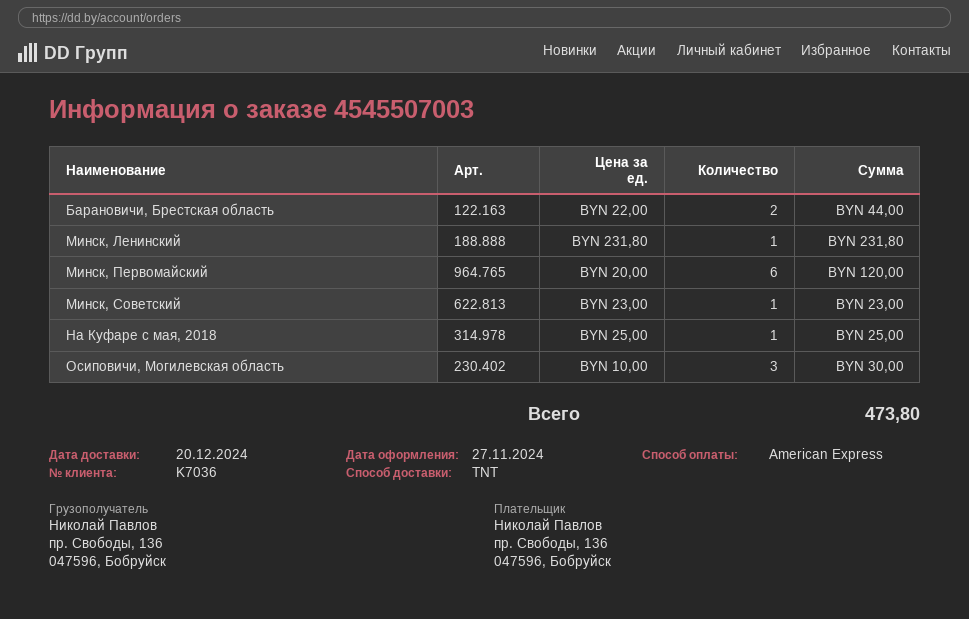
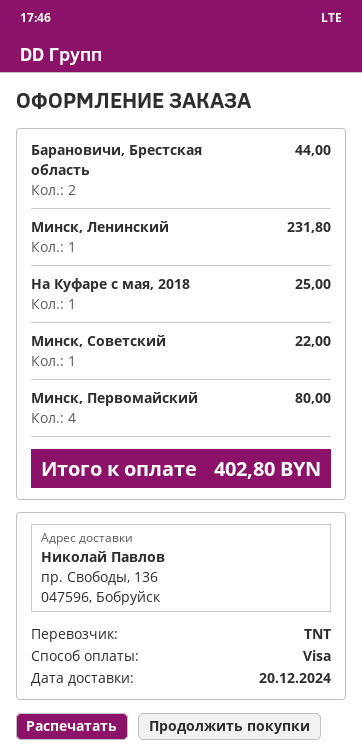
payment method: American Express -> Visa
Минск, Первомайский: 6 for 120.00 -> 4 for 80.00
Минск, Советский: 1 for 23.00 -> 1 for 22.00
Осиповичи, Могилевская область: 3 for 30.00 -> none
total: 473.80 -> 402.80

